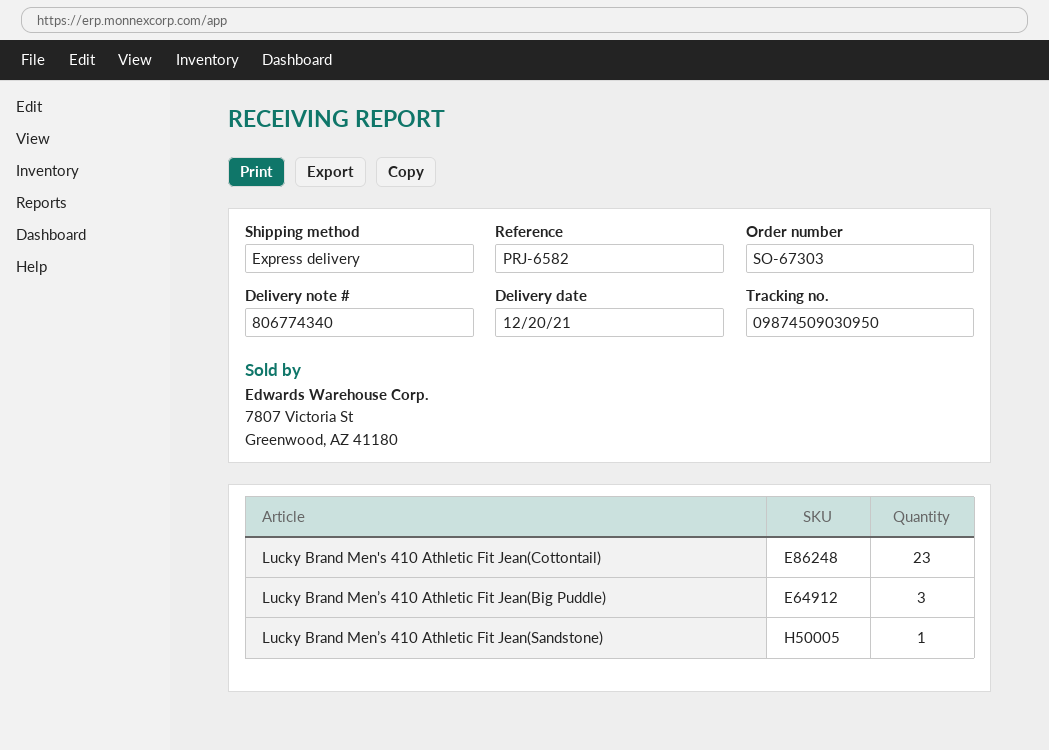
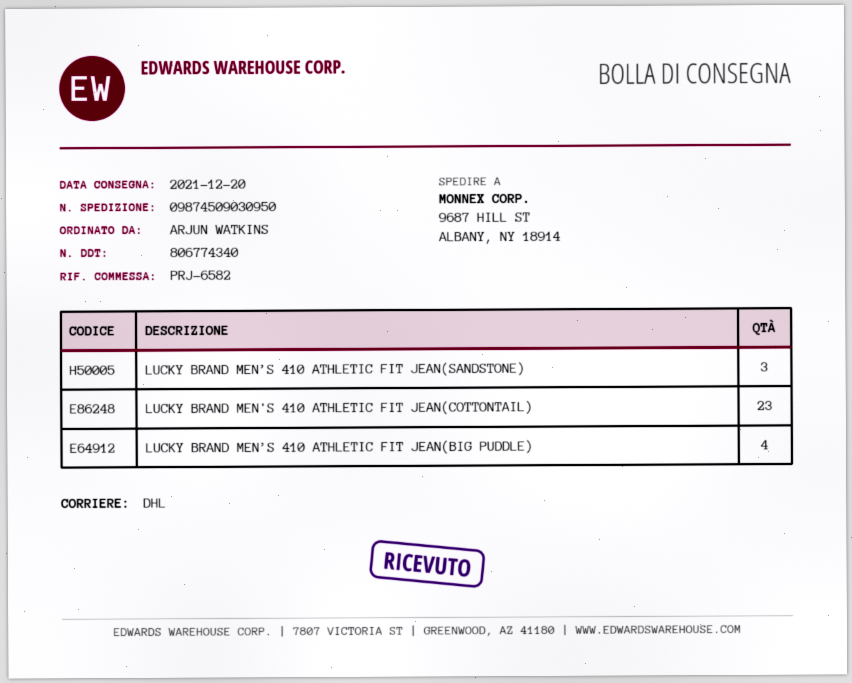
shipping method: express -> DHL
Lucky Brand Men’s 410 Athletic Fit Jean(Big Puddle): 3 -> 4
Lucky Brand Men’s 410 Athletic Fit Jean(Sandstone): 1 -> 3

